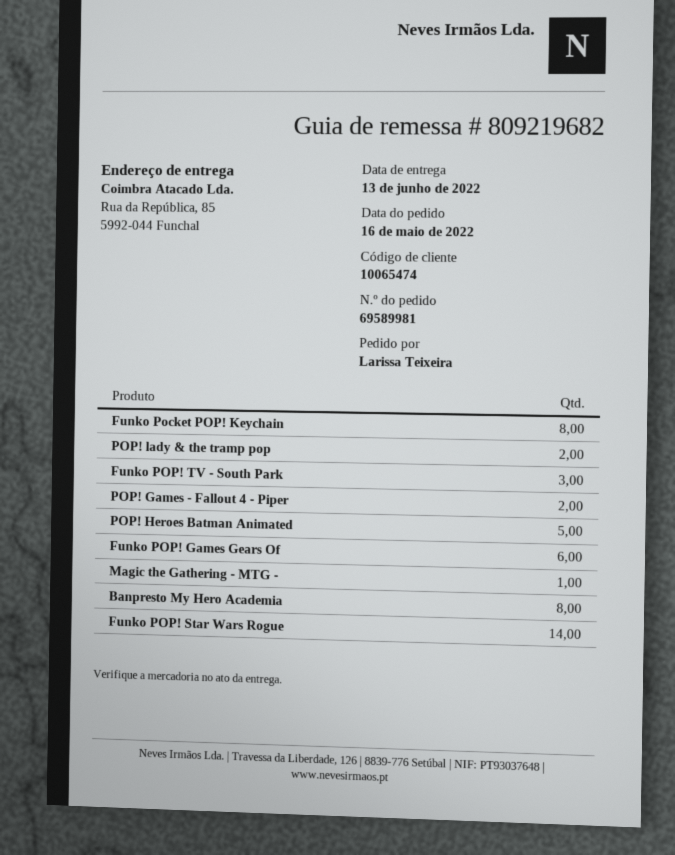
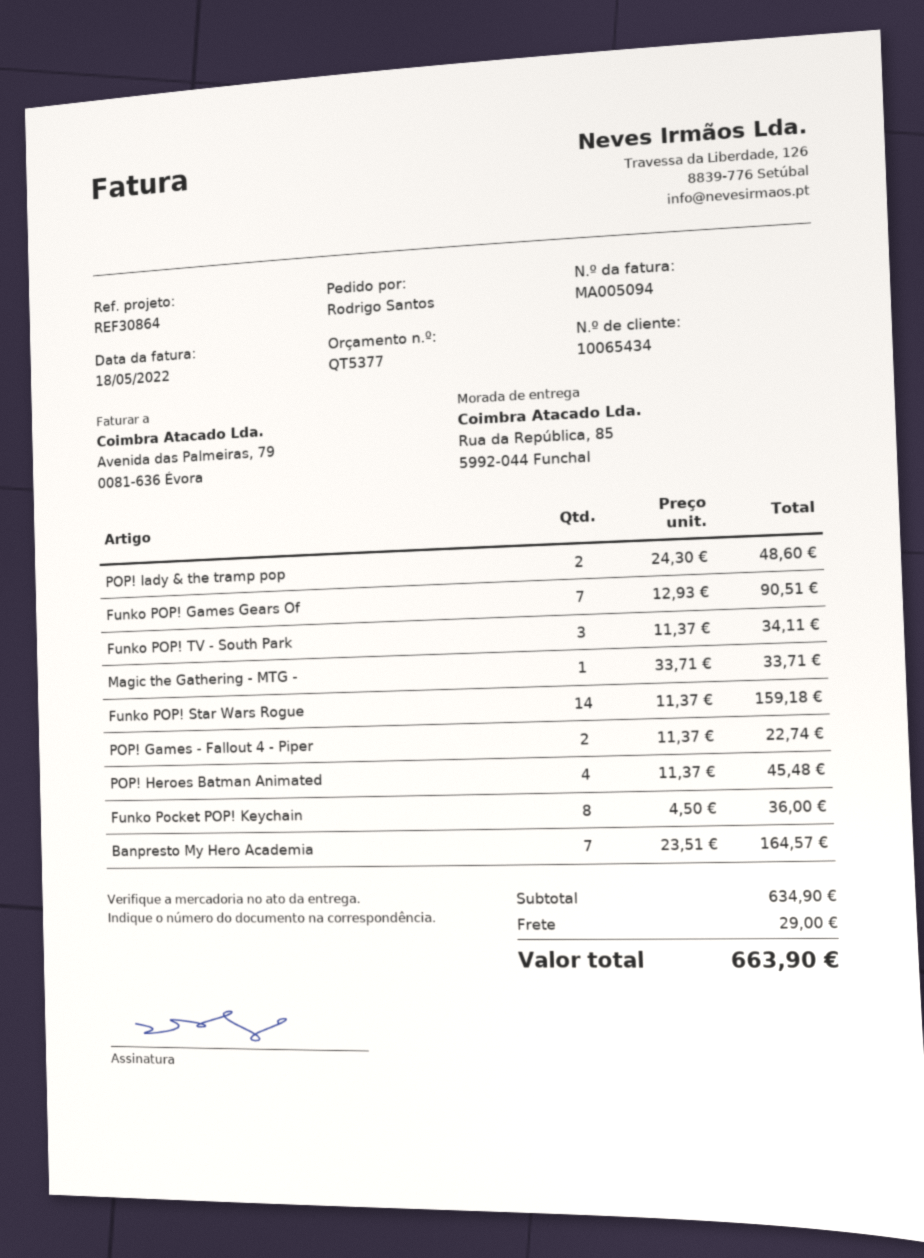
customer number: 10065474 -> 10065434
ordered by: Larissa Teixeira -> Rodrigo Santos
POP! Heroes Batman Animated: 5 -> 4
Funko POP! Games Gears Of: 6 -> 7
Banpresto My Hero Academia: 8 -> 7

